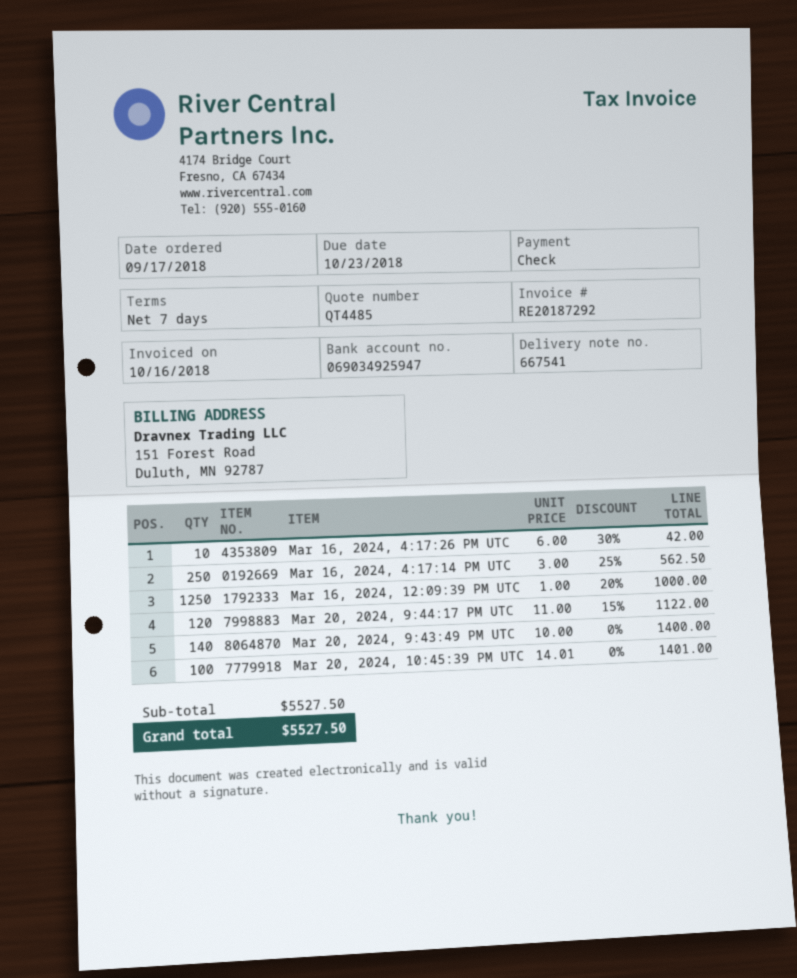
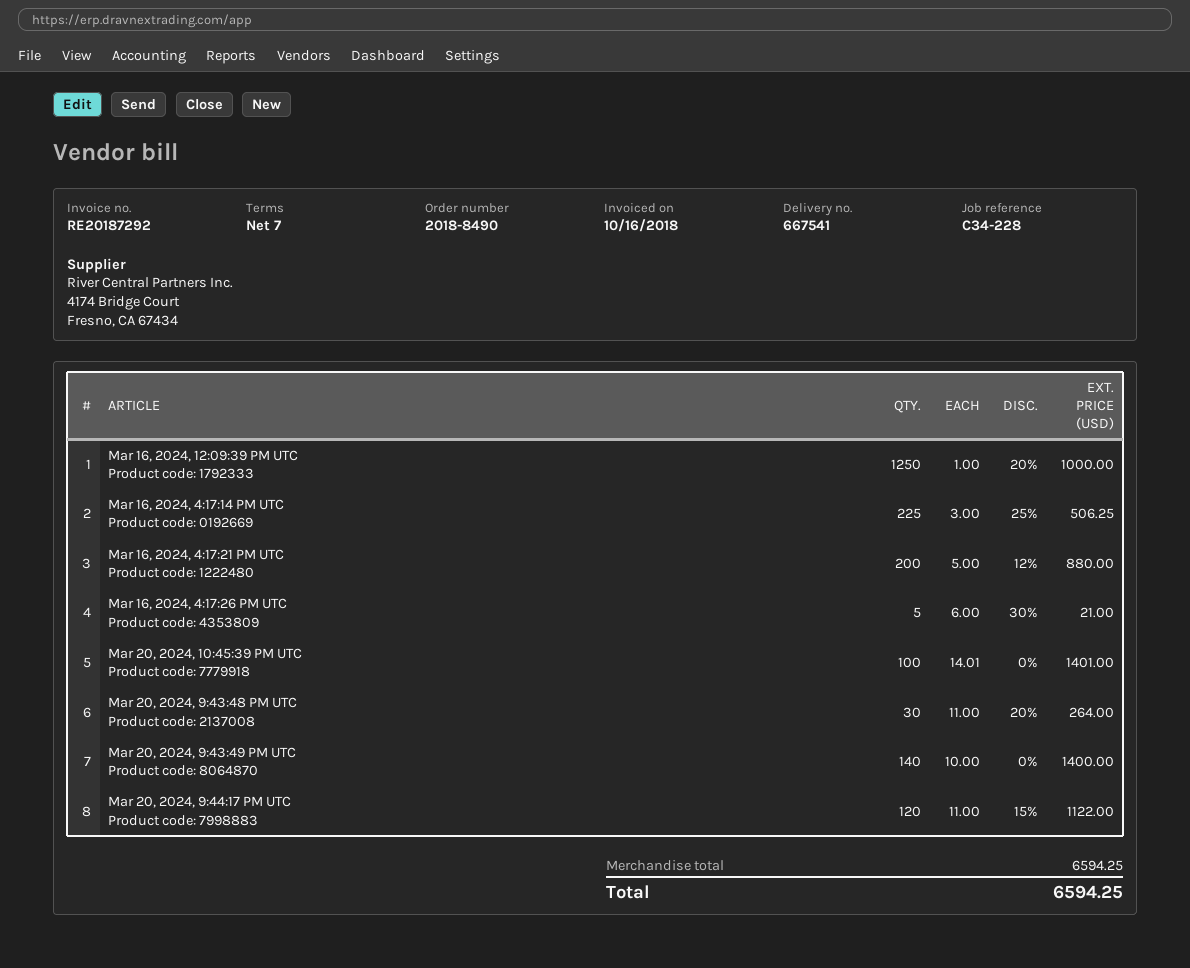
Mar 16, 2024, 4:17:26 PM UTC: 10 x 6.00 - 30% = 42.00 -> 5 x 6.00 - 30% = 21.00
Mar 16, 2024, 4:17:14 PM UTC: 250 x 3.00 - 25% = 562.50 -> 225 x 3.00 - 25% = 506.25
Mar 16, 2024, 4:17:21 PM UTC: none -> 200 x 5.00 - 12% = 880.00
Mar 20, 2024, 9:43:48 PM UTC: none -> 30 x 11.00 - 20% = 264.00
subtotal: 5527.50 -> 6594.25
total: 5527.50 -> 6594.25

